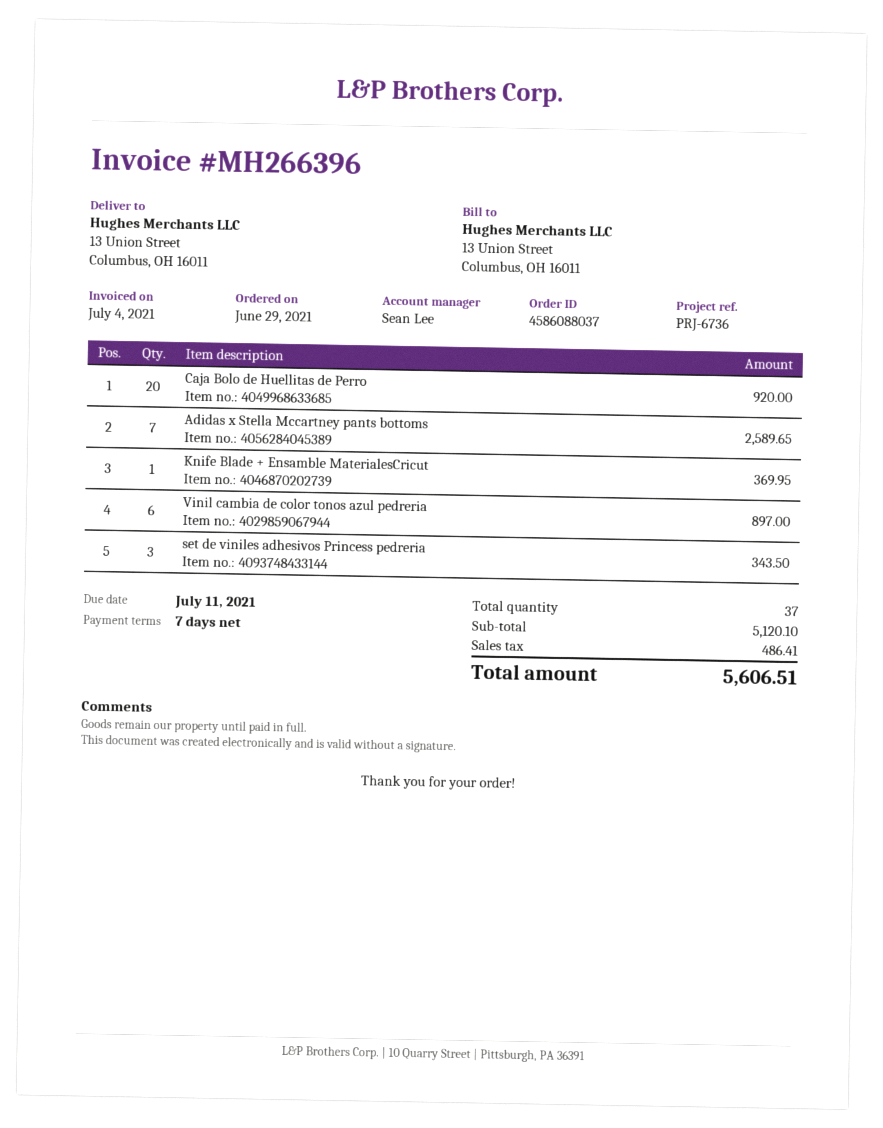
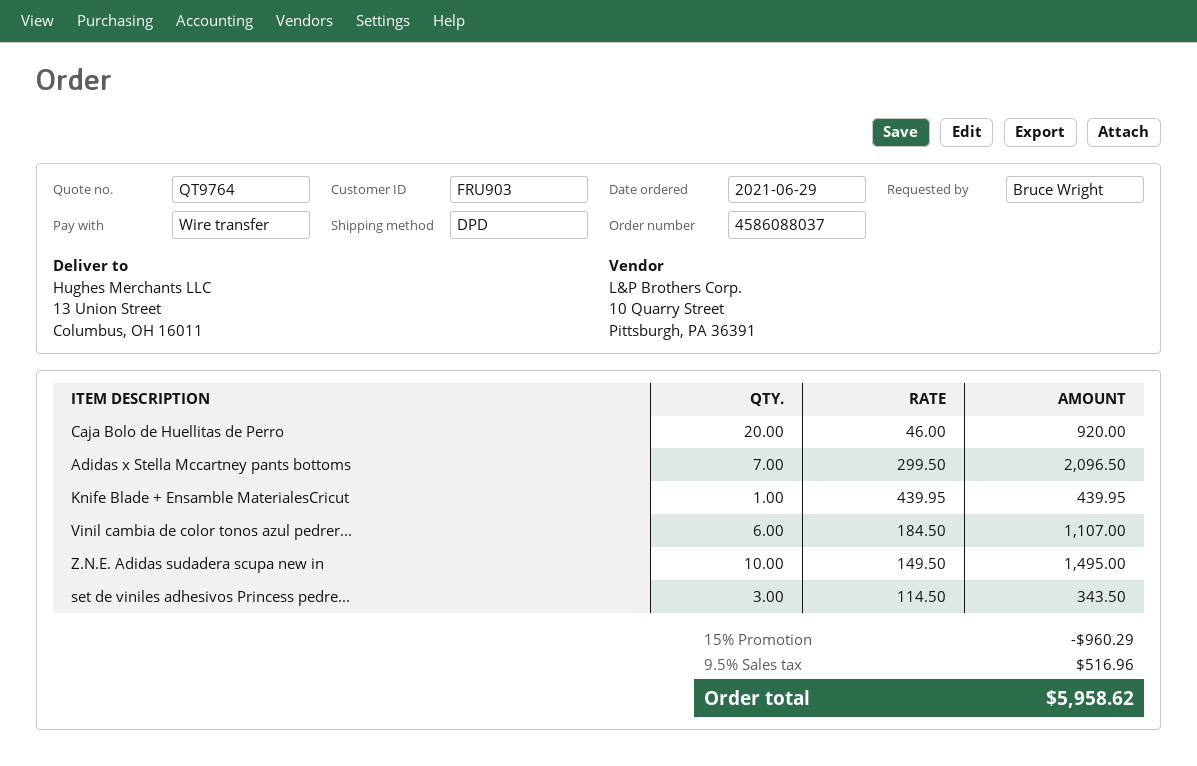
Adidas x Stella Mccartney pants bottoms: 7 for 2589.65 -> 7 for 2096.50
Knife Blade + Ensamble MaterialesCricut: 1 for 369.95 -> 1 for 439.95
Vinil cambia de color tonos azul pedreria: 6 for 897.00 -> 6 for 1107.00
Z.N.E. Adidas sudadera scupa new in: none -> 10 for 1495.00
discount: none -> 15% = 960.29
tax: 486.41 -> 516.96
total: 5606.51 -> 5958.62

